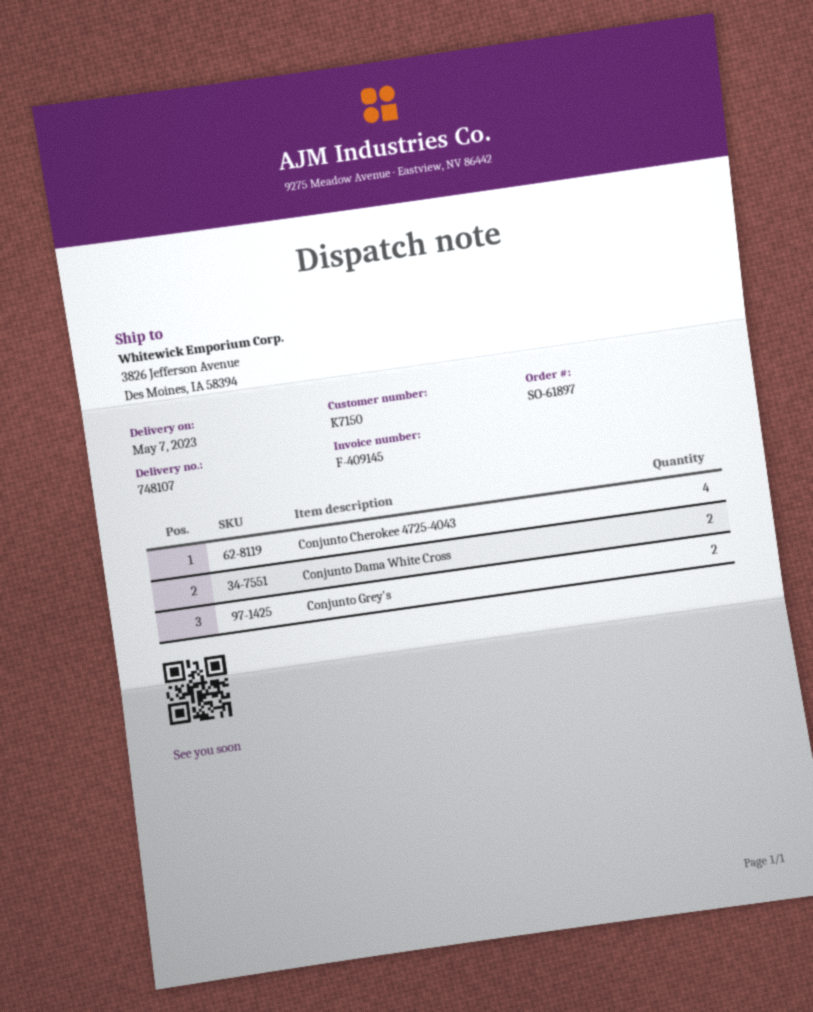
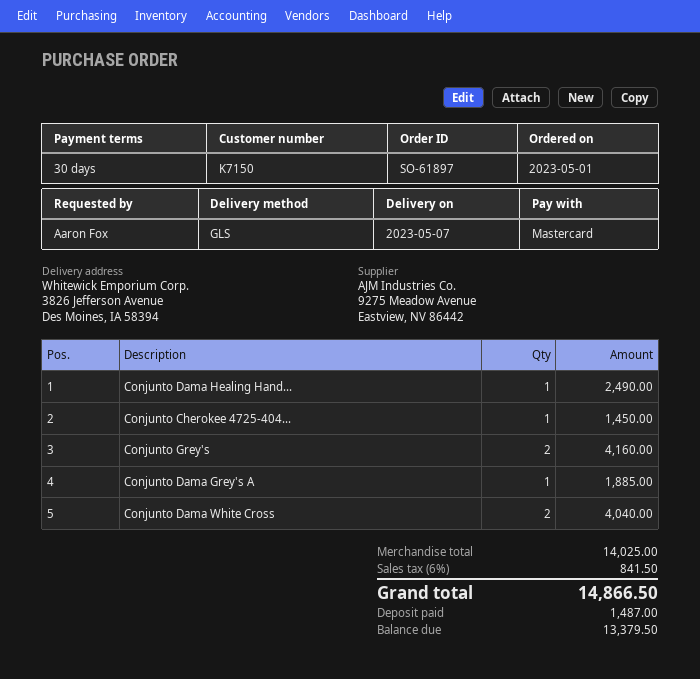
Conjunto Cherokee 4725-4043: 4 -> 1
Conjunto Dama Healing Hand...: none -> 1
Conjunto Dama Grey's A: none -> 1

